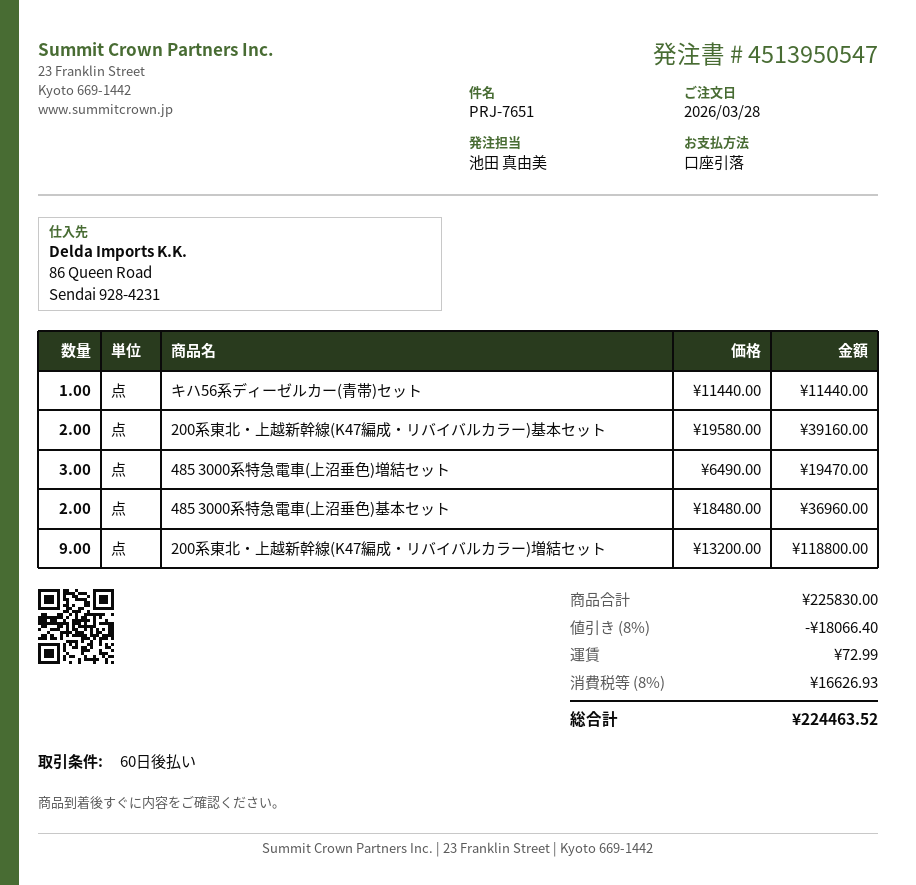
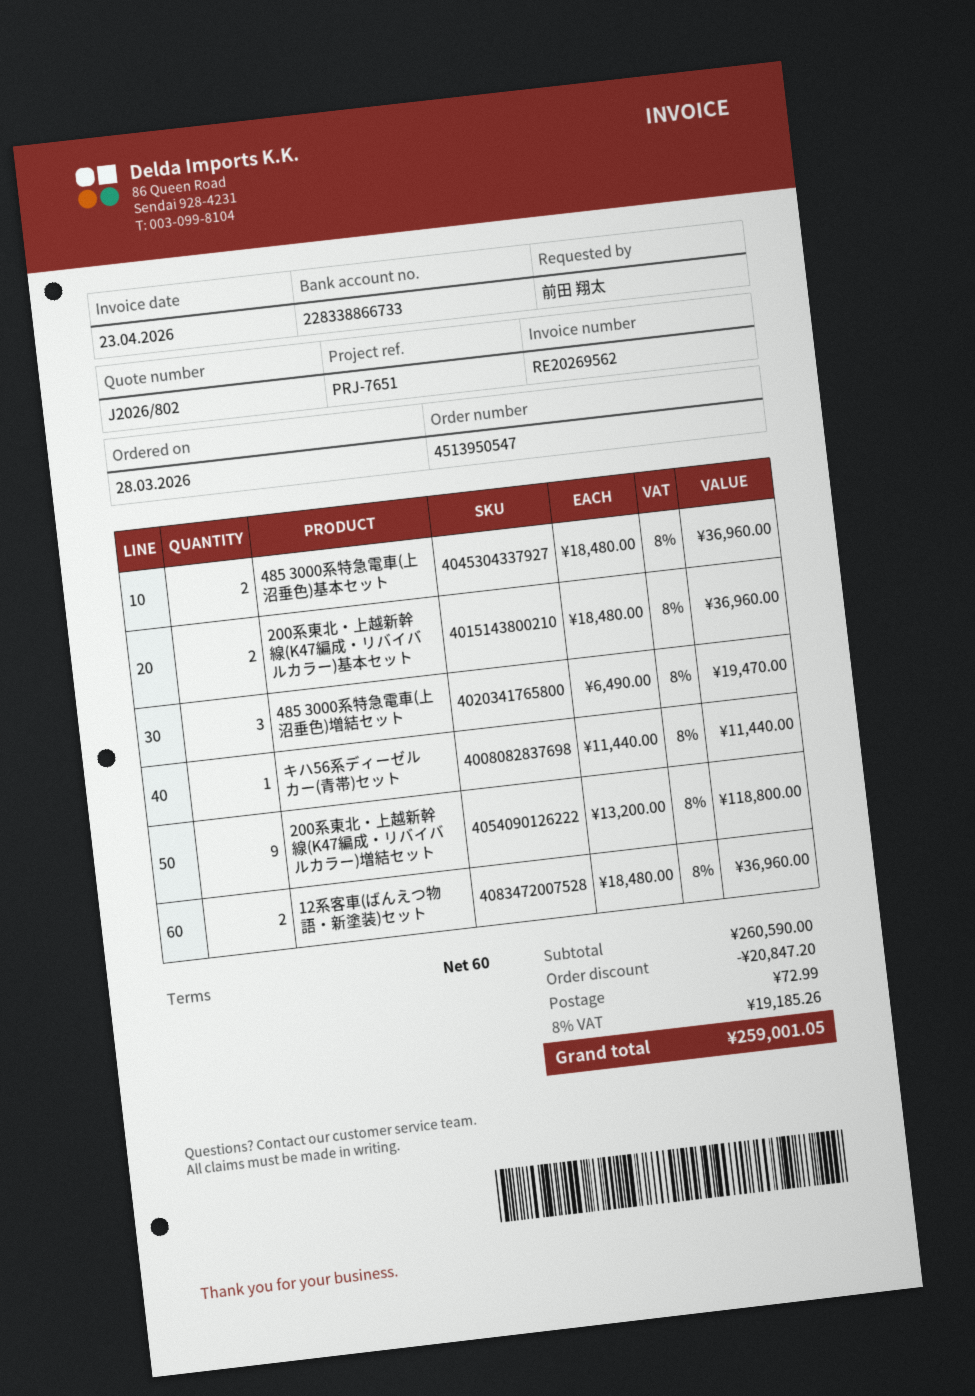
ordered by: 池田 真由美 -> 前田 翔太
200系東北・上越新幹線(K47編成・リバイバルカラー)基本セット: 2 x 19580.00 = 39160.00 -> 2 x 18480.00 = 36960.00
12系客車(ばんえつ物語・新塗装)セット: none -> 2 x 18480.00 = 36960.00
subtotal: 225830.00 -> 260590.00
discount: 18066.40 -> 20847.20
tax: 8% = 16626.93 -> 8% = 19185.26
total: 224463.52 -> 259001.05

